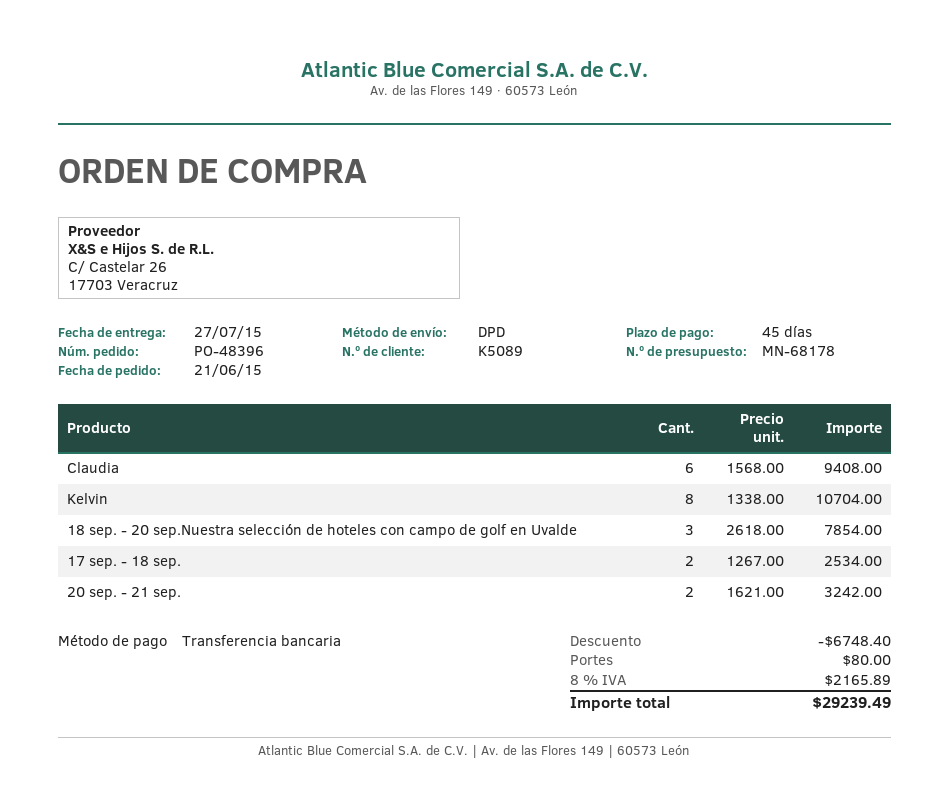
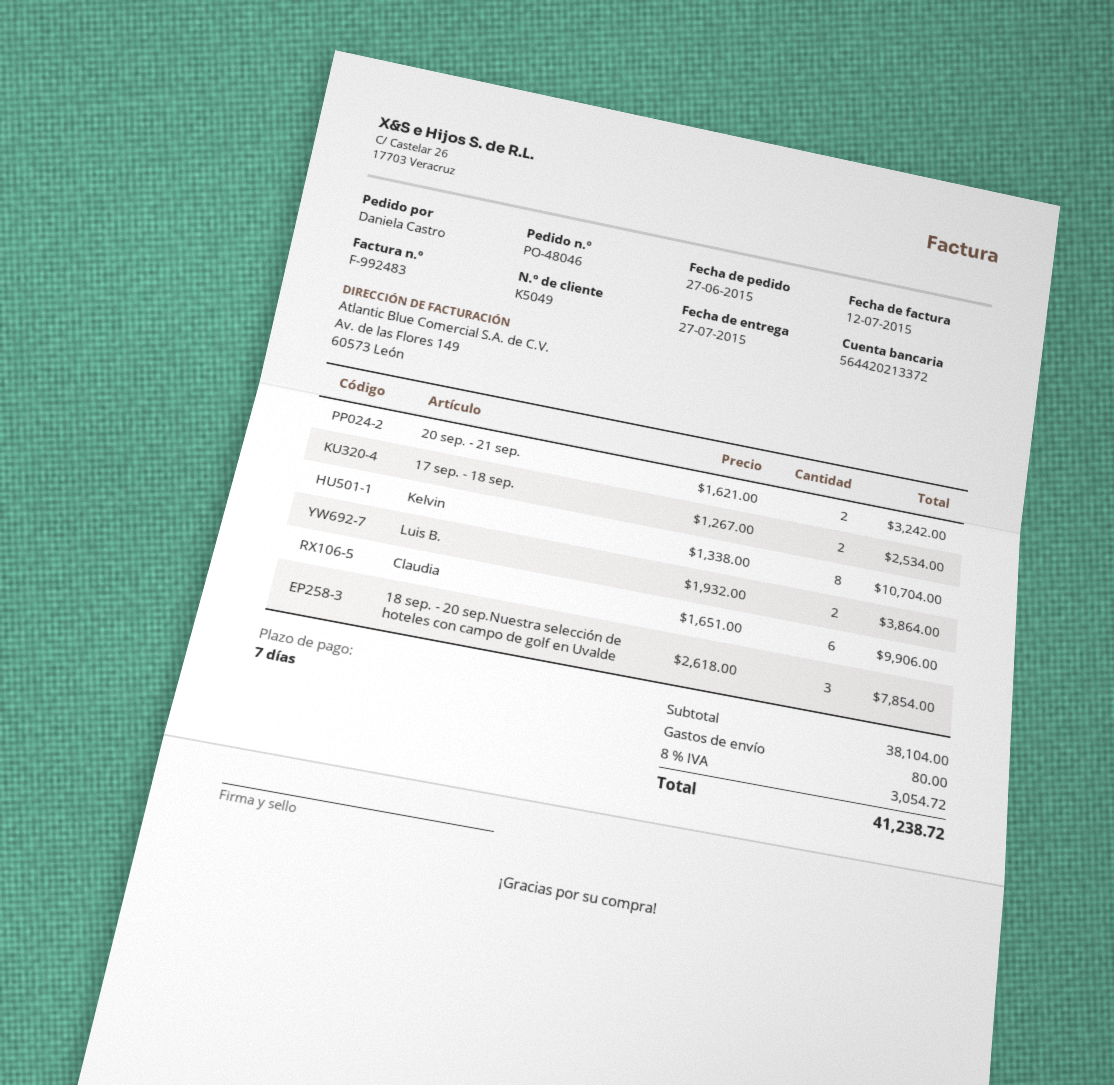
order number: PO-48396 -> PO-48046
order date: 2015-06-21 -> 2015-06-27
payment terms: 45 days -> 7 days
customer number: K5089 -> K5049
Claudia: 6 x 1568.00 = 9408.00 -> 6 x 1651.00 = 9906.00
Luis B.: none -> 2 x 1932.00 = 3864.00
discount: 6748.40 -> none
tax: 8% = 2165.89 -> 8% = 3054.72
total: 29239.49 -> 41238.72

